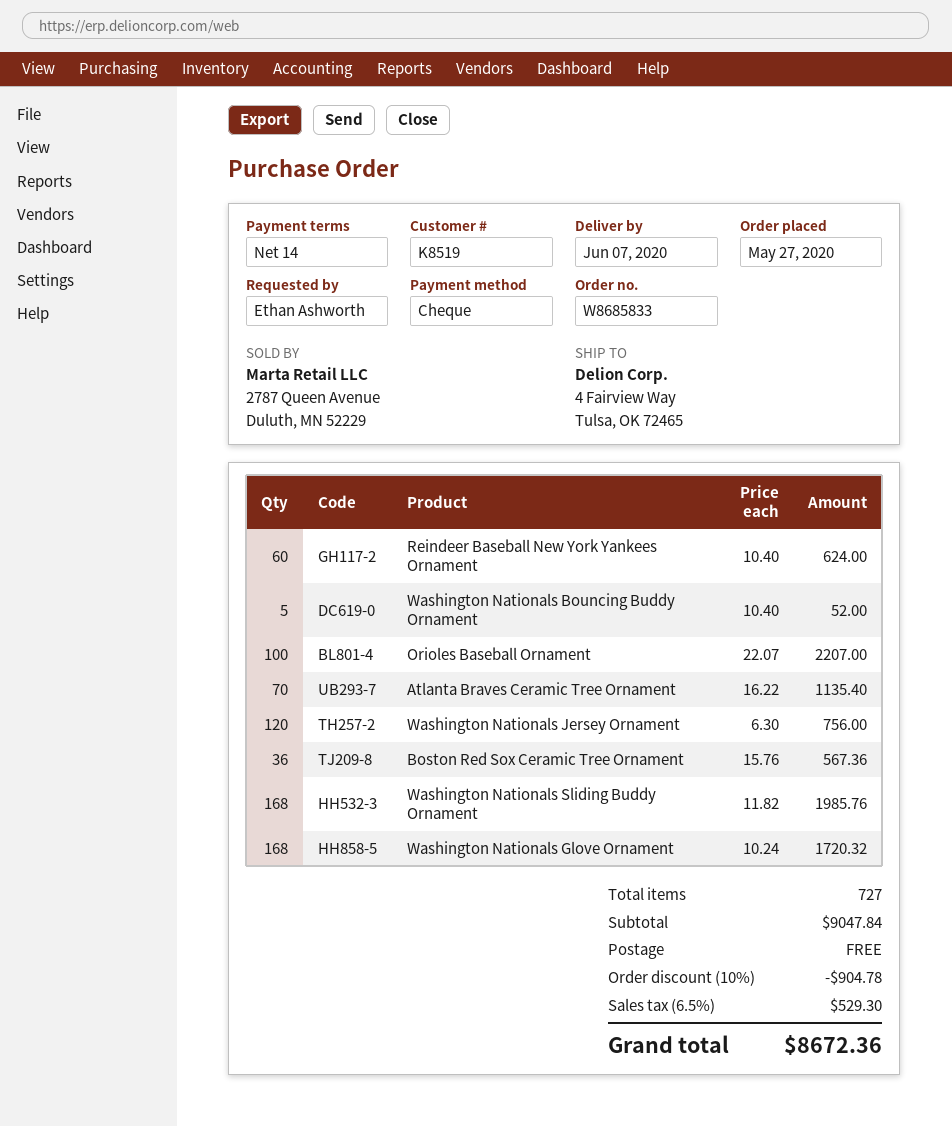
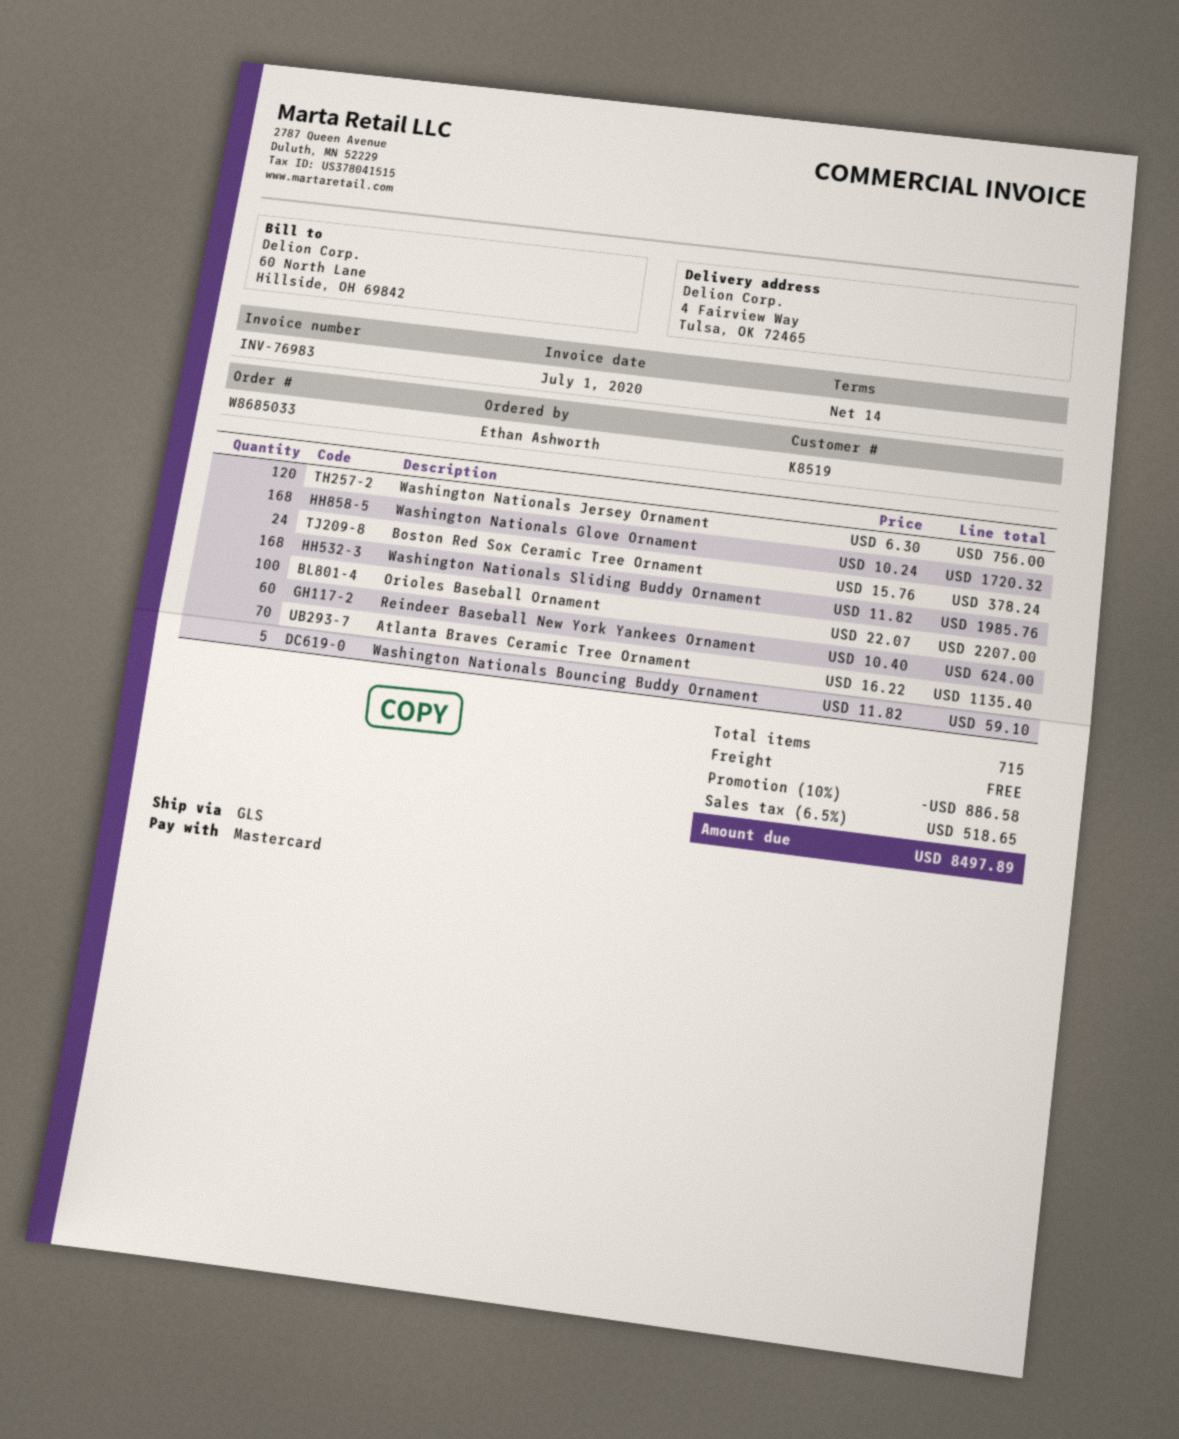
order number: W8685833 -> W8685033
payment method: cheque -> Mastercard
Washington Nationals Bouncing Buddy Ornament: 5 x 10.40 = 52.00 -> 5 x 11.82 = 59.10
Boston Red Sox Ceramic Tree Ornament: 36 x 15.76 = 567.36 -> 24 x 15.76 = 378.24
total quantity: 727 -> 715
discount: 10% = 904.78 -> 10% = 886.58
tax: 6.5% = 529.30 -> 6.5% = 518.65
total: 8672.36 -> 8497.89

